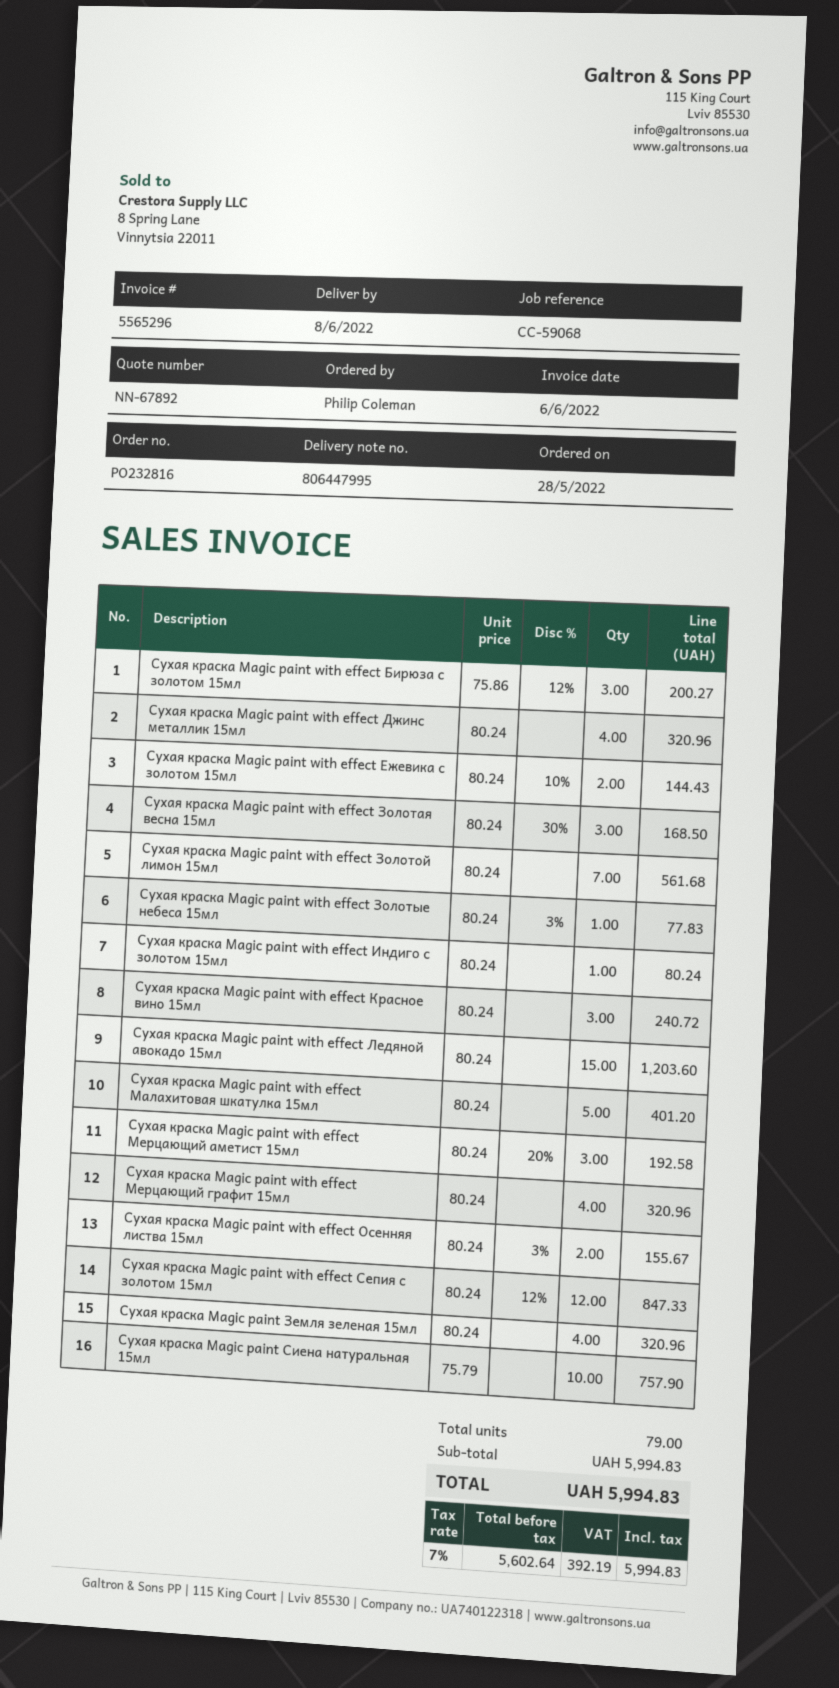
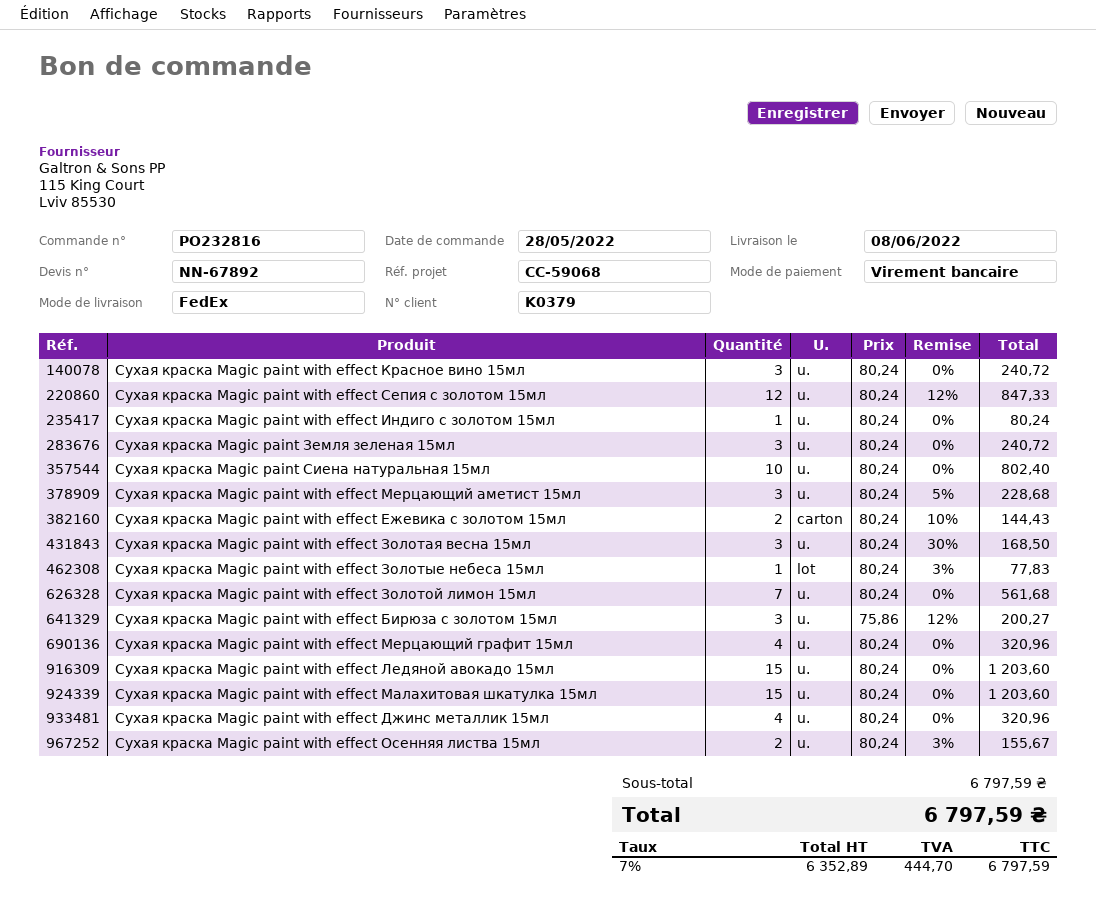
Сухая краска Magic paint with effect Малахитовая шкатулка 15мл: 5 x 80.24 = 401.20 -> 15 x 80.24 = 1203.60
Сухая краска Magic paint with effect Мерцающий аметист 15мл: 3 x 80.24 - 20% = 192.58 -> 3 x 80.24 - 5% = 228.68
Сухая краска Magic paint Земля зеленая 15мл: 4 x 80.24 = 320.96 -> 3 x 80.24 = 240.72
Сухая краска Magic paint Сиена натуральная 15мл: 10 x 75.79 = 757.90 -> 10 x 80.24 = 802.40
subtotal: 5994.83 -> 6797.59
net: 5602.64 -> 6352.89
tax: 7% = 392.19 -> 7% = 444.70
total: 5994.83 -> 6797.59

